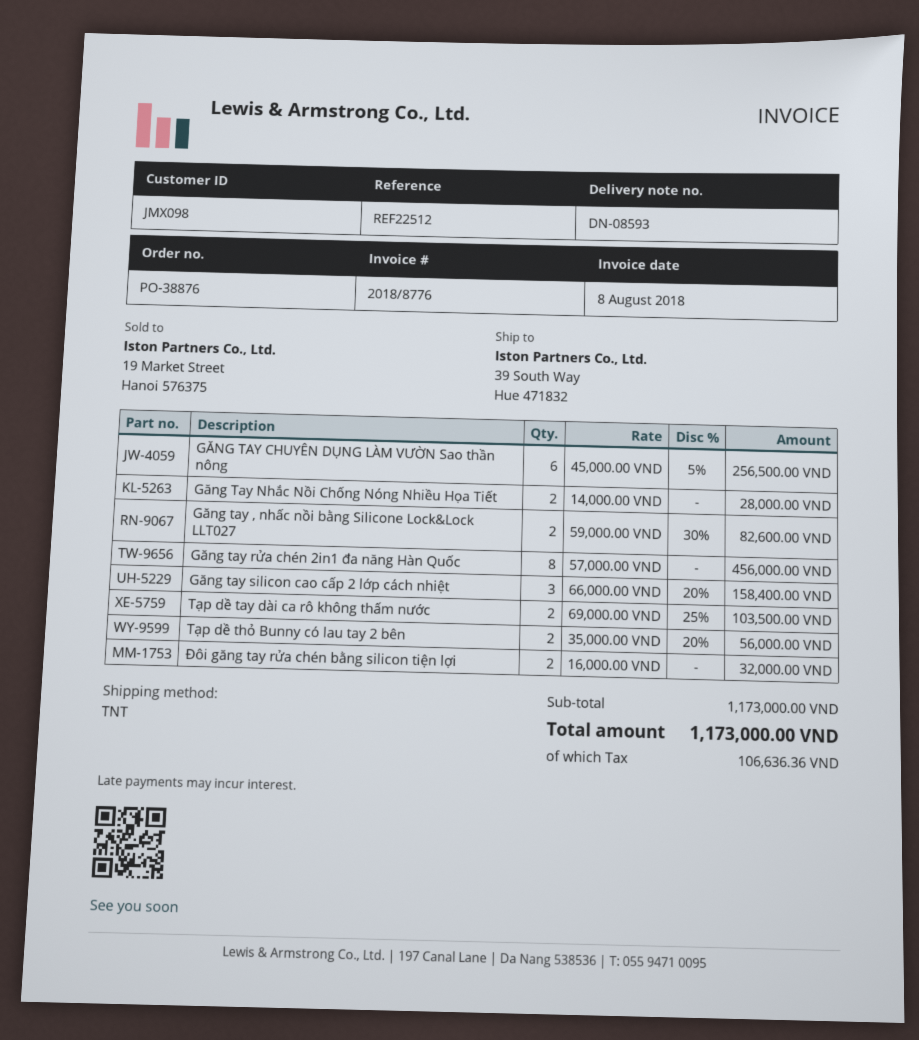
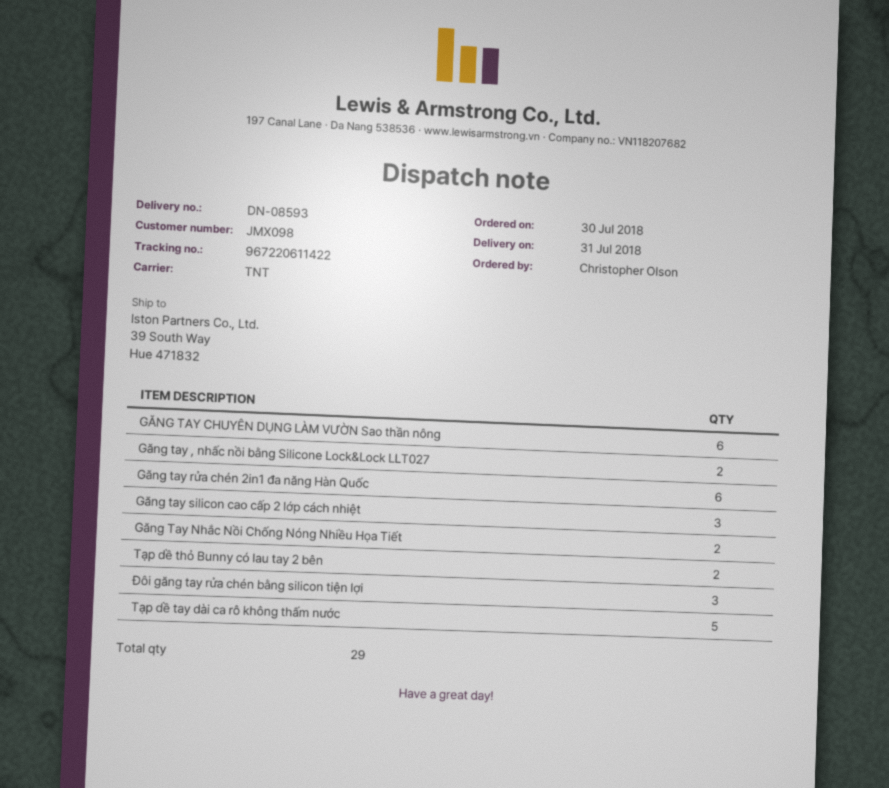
Găng tay rửa chén 2in1 đa năng Hàn Quốc: 8 -> 6
Tạp dề tay dài ca rô không thấm nước: 2 -> 5
Đôi găng tay rửa chén bằng silicon tiện lợi: 2 -> 3

